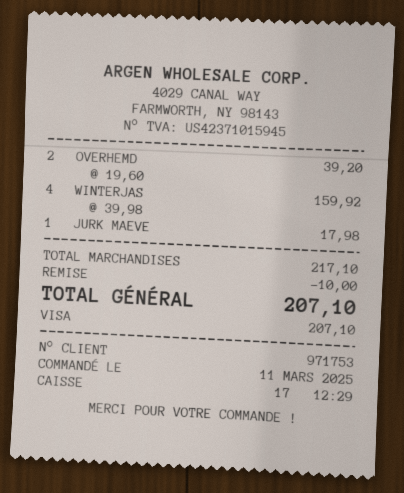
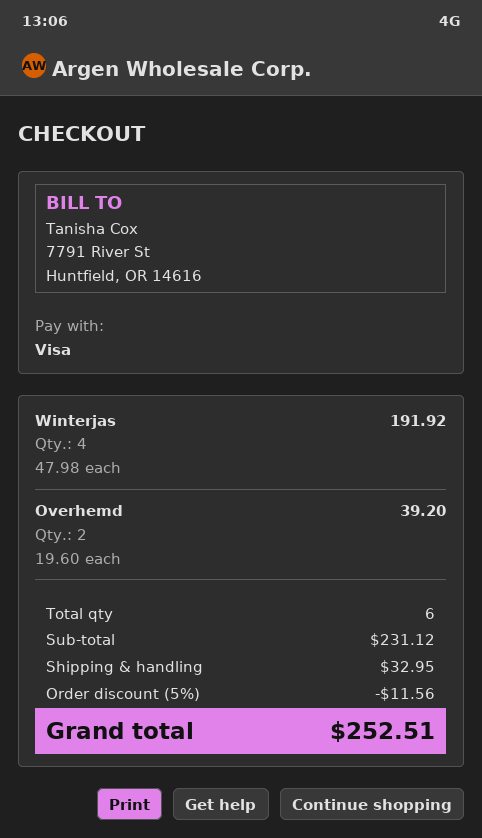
WINTERJAS: 4 x 39.98 = 159.92 -> 4 x 47.98 = 191.92
JURK MAEVE: 1 x 17.98 = 17.98 -> none
subtotal: 217.10 -> 231.12
discount: 10.00 -> 11.56
shipping: none -> 32.95
total: 207.10 -> 252.51

